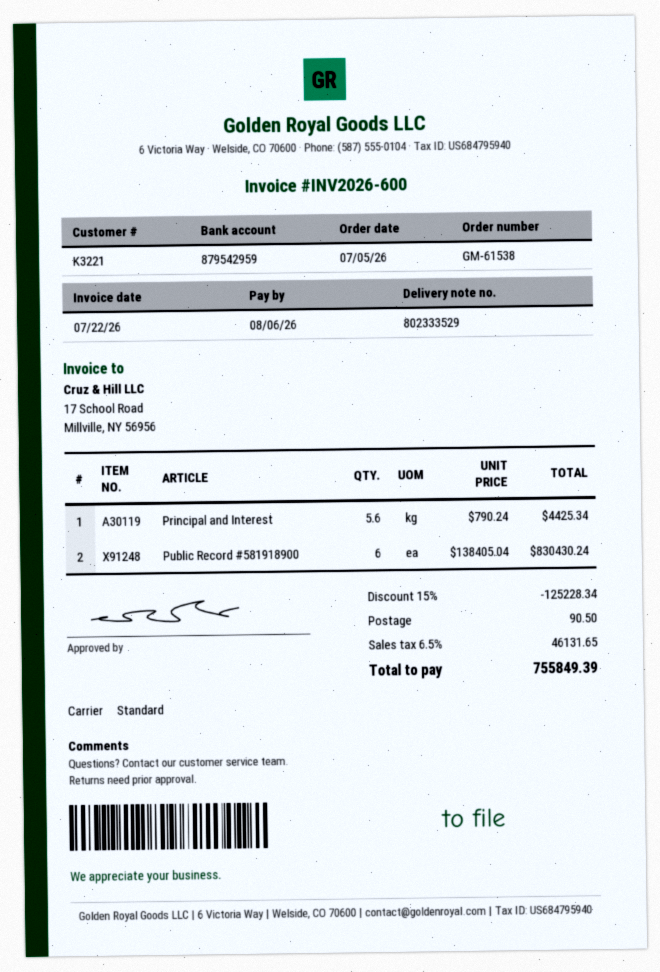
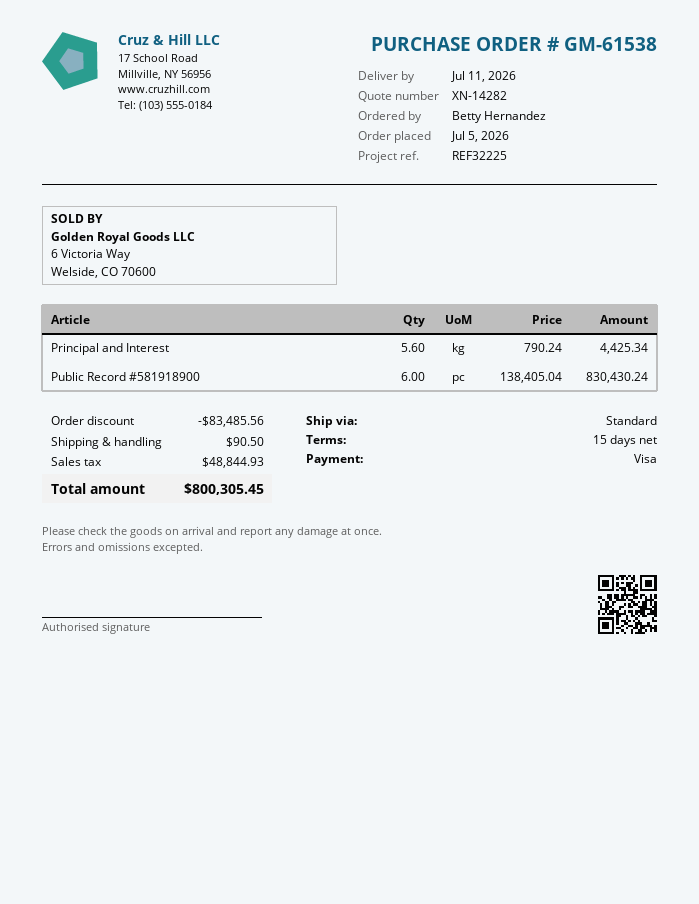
discount: 125228.34 -> 83485.56
tax: 46131.65 -> 48844.93
total: 755849.39 -> 800305.45

